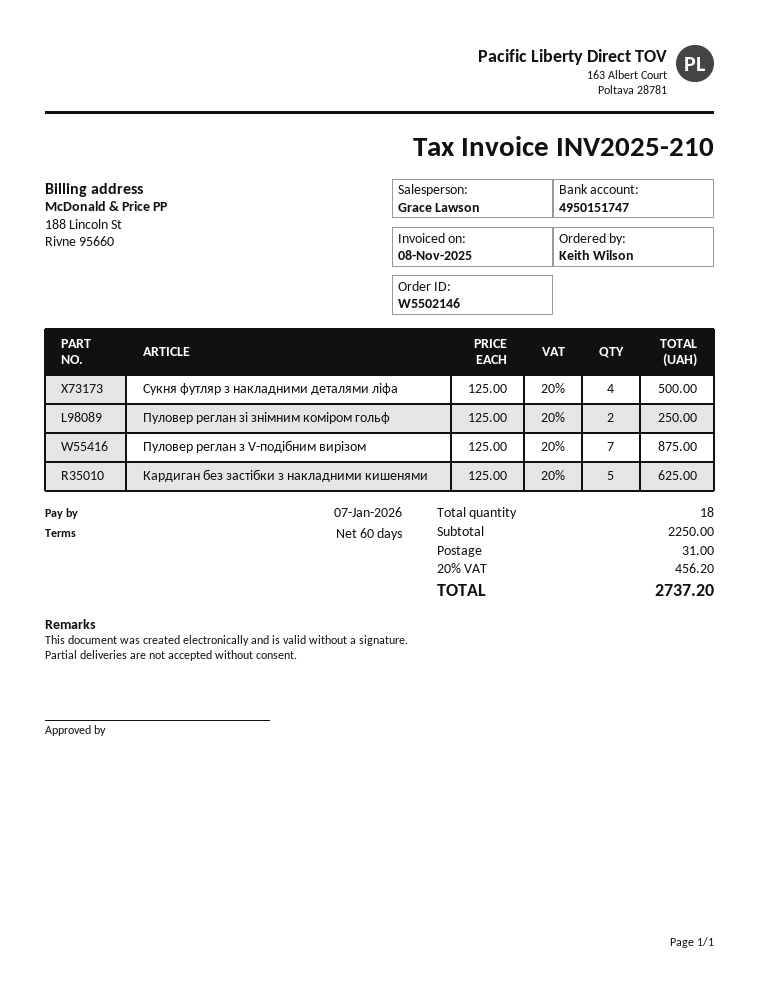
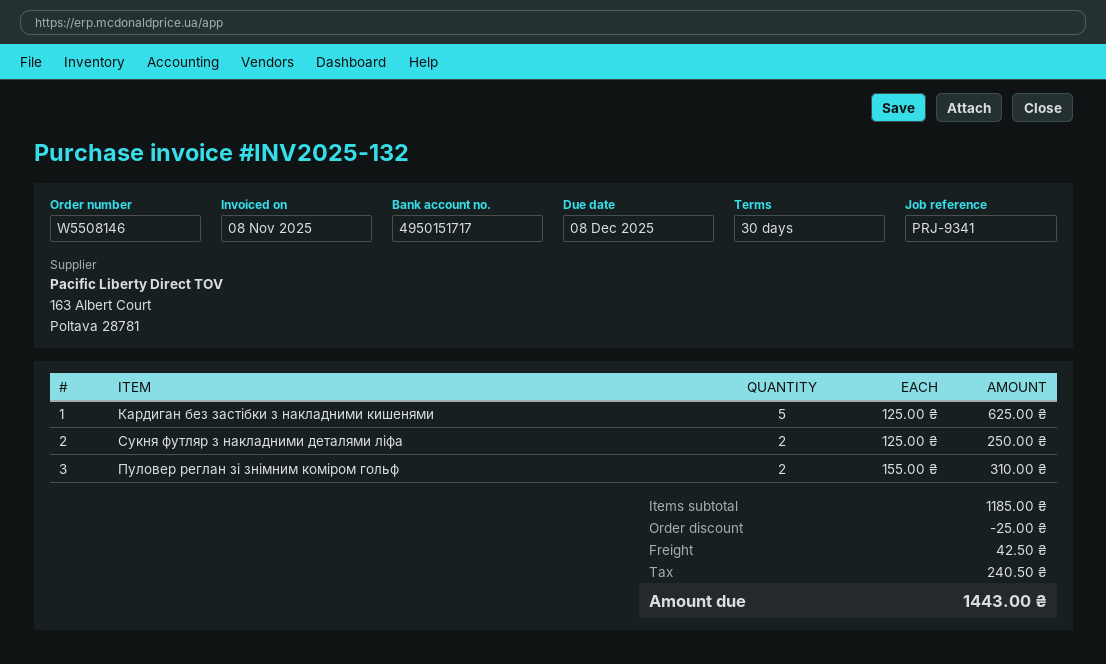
order number: W5502146 -> W5508146
invoice number: INV2025-210 -> INV2025-132
payment terms: 60 days -> 30 days
due date: 2026-01-07 -> 2025-12-08
bank account: 4950151747 -> 4950151717
Сукня футляр з накладними деталями ліфа: 4 x 125.00 = 500.00 -> 2 x 125.00 = 250.00
Пуловер реглан зі знімним коміром гольф: 2 x 125.00 = 250.00 -> 2 x 155.00 = 310.00
Пуловер реглан з V-подібним вирізом: 7 x 125.00 = 875.00 -> none
subtotal: 2250.00 -> 1185.00
discount: none -> 25.00
shipping: 31.00 -> 42.50
tax: 456.20 -> 240.50
total: 2737.20 -> 1443.00

